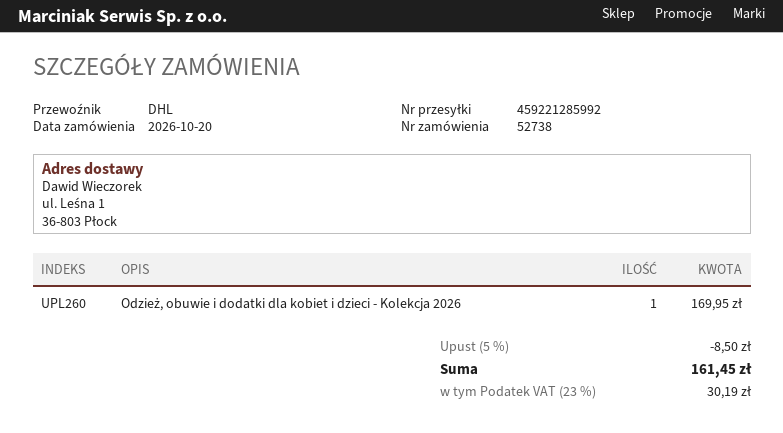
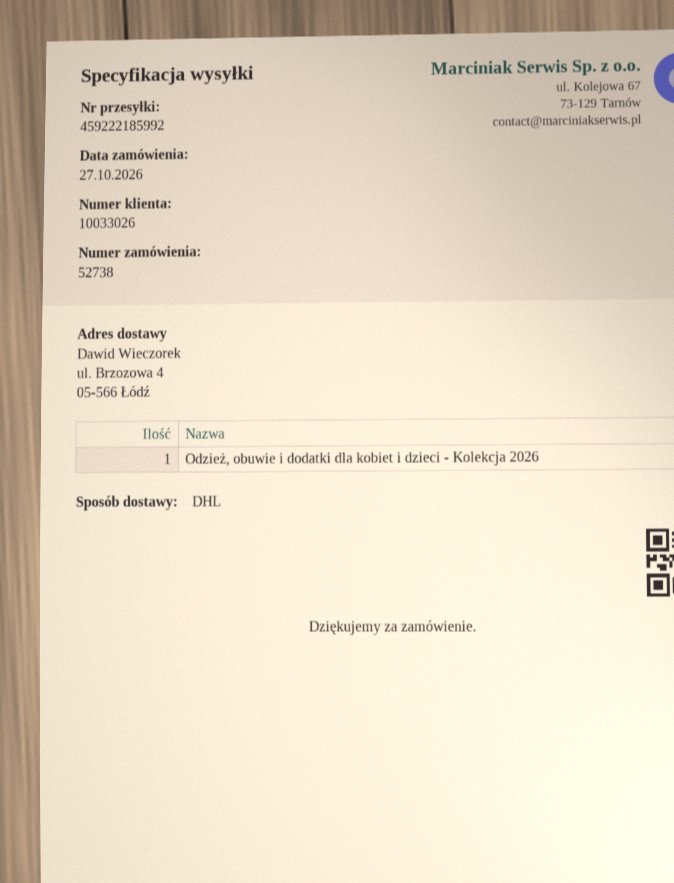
order date: 2026-10-20 -> 2026-10-27
tracking number: 459221285992 -> 459222185992
ship to: ul. Leśna 1, 36-803 Płock -> ul. Brzozowa 4, 05-566 Łódź

